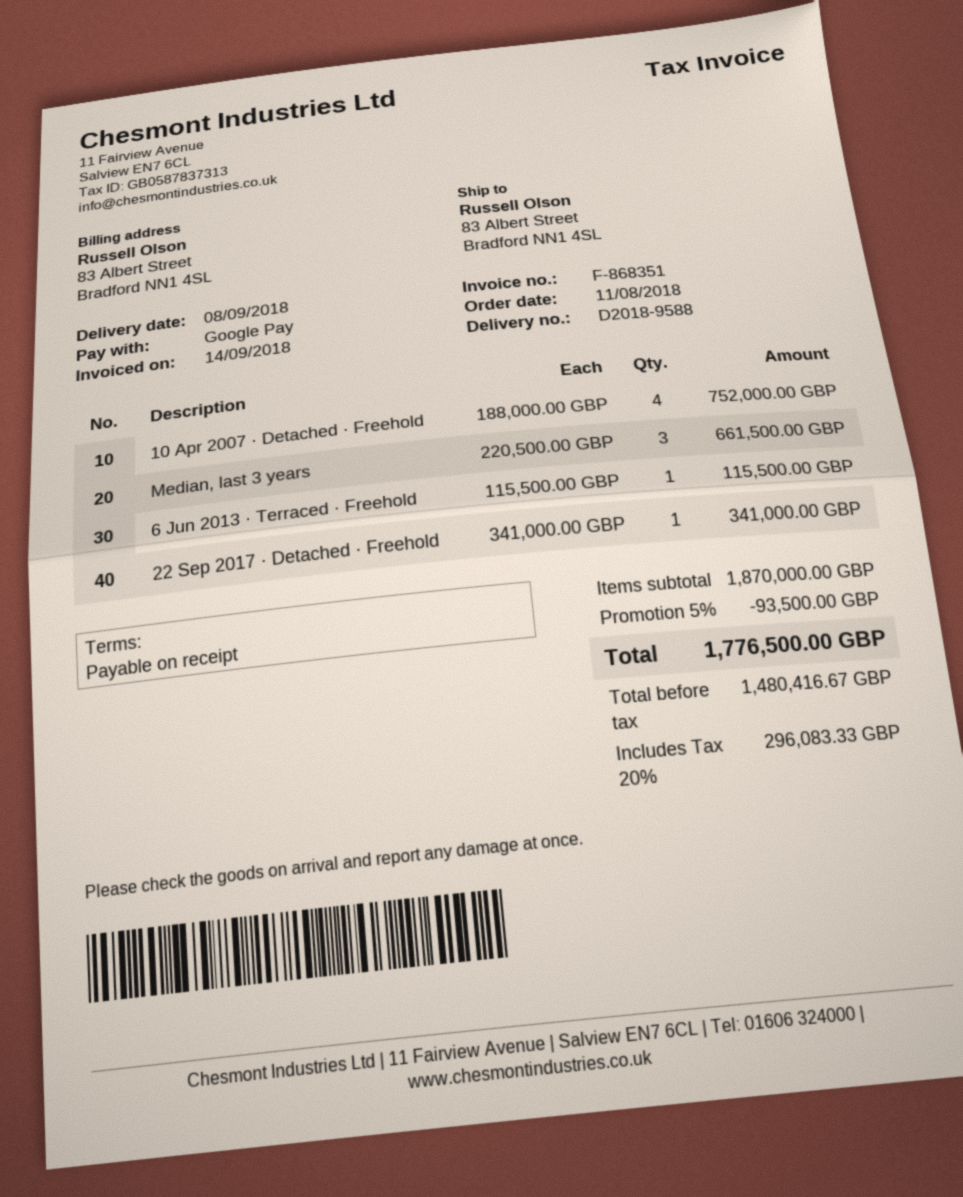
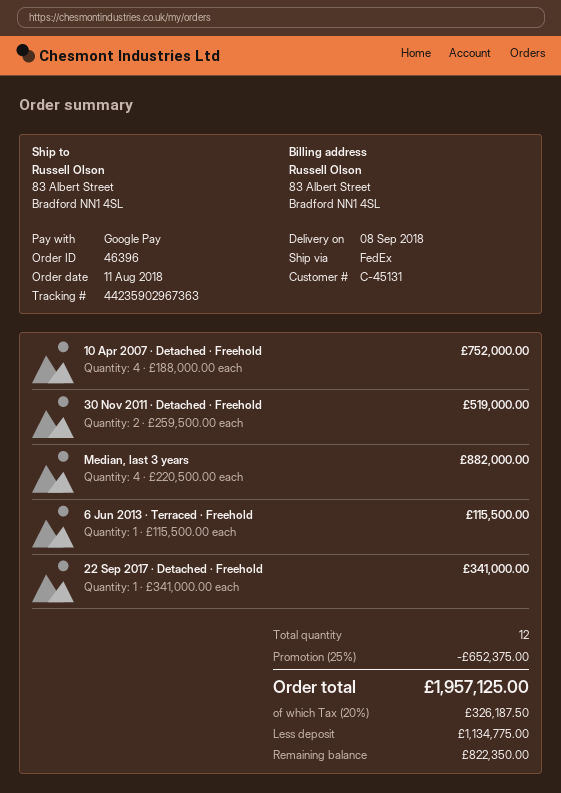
Median, last 3 years: 3 x 220500.00 = 661500.00 -> 4 x 220500.00 = 882000.00
30 Nov 2011 · Detached · Freehold: none -> 2 x 259500.00 = 519000.00
discount: 5% = 93500.00 -> 25% = 652375.00
tax: 20% = 296083.33 -> 20% = 326187.50
total: 1776500.00 -> 1957125.00

